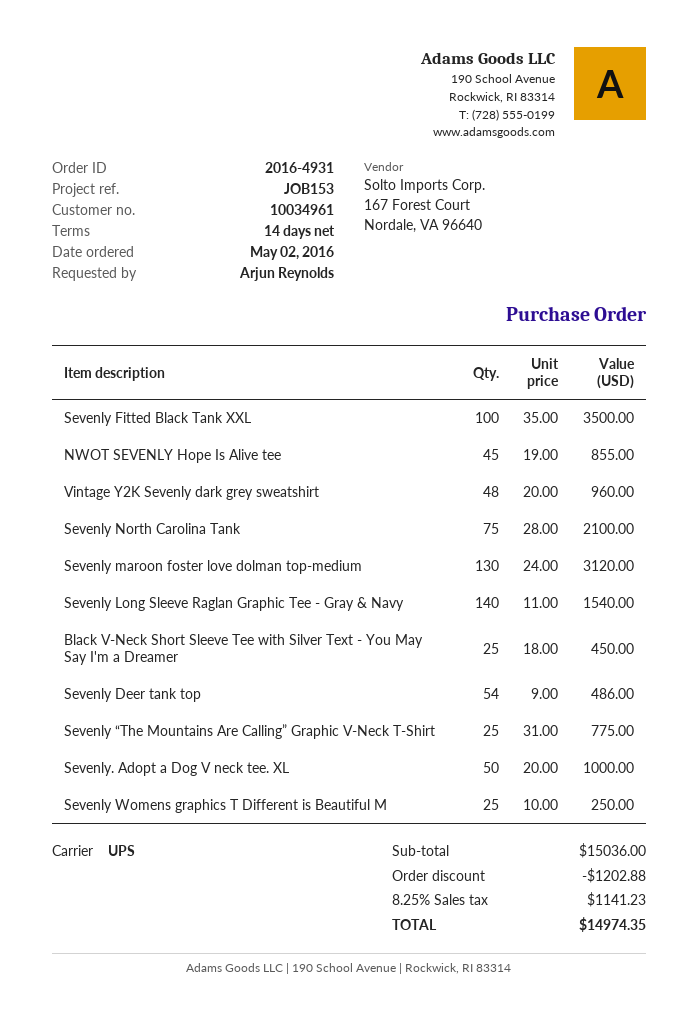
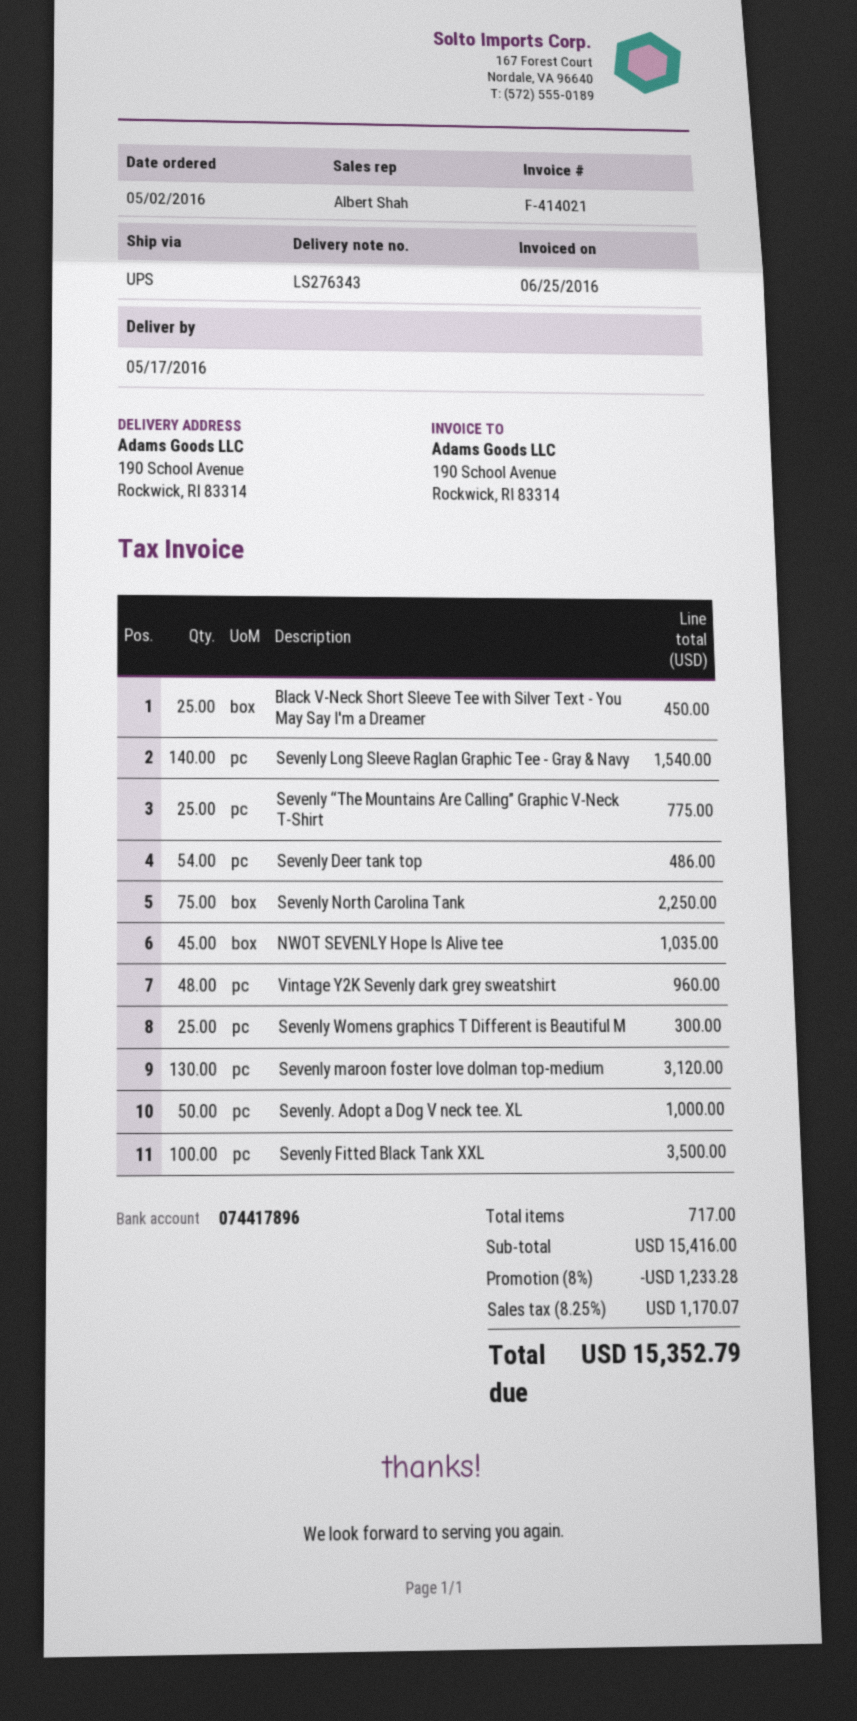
NWOT SEVENLY Hope Is Alive tee: 45 for 855.00 -> 45 for 1035.00
Sevenly North Carolina Tank: 75 for 2100.00 -> 75 for 2250.00
Sevenly Womens graphics T Different is Beautiful M: 25 for 250.00 -> 25 for 300.00
subtotal: 15036.00 -> 15416.00
discount: 1202.88 -> 1233.28
tax: 8.25% = 1141.23 -> 8.25% = 1170.07
total: 14974.35 -> 15352.79

